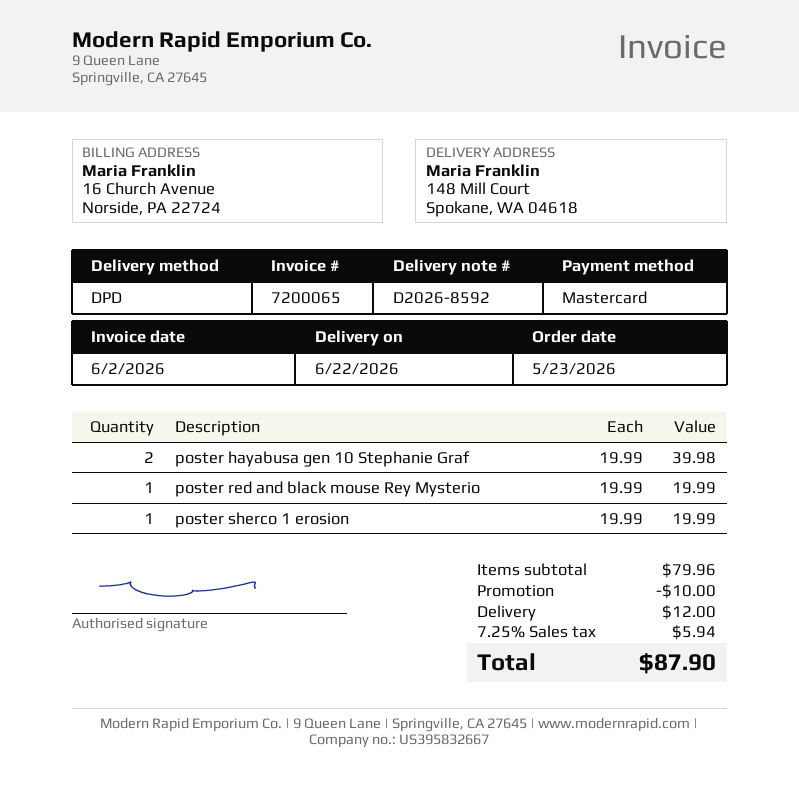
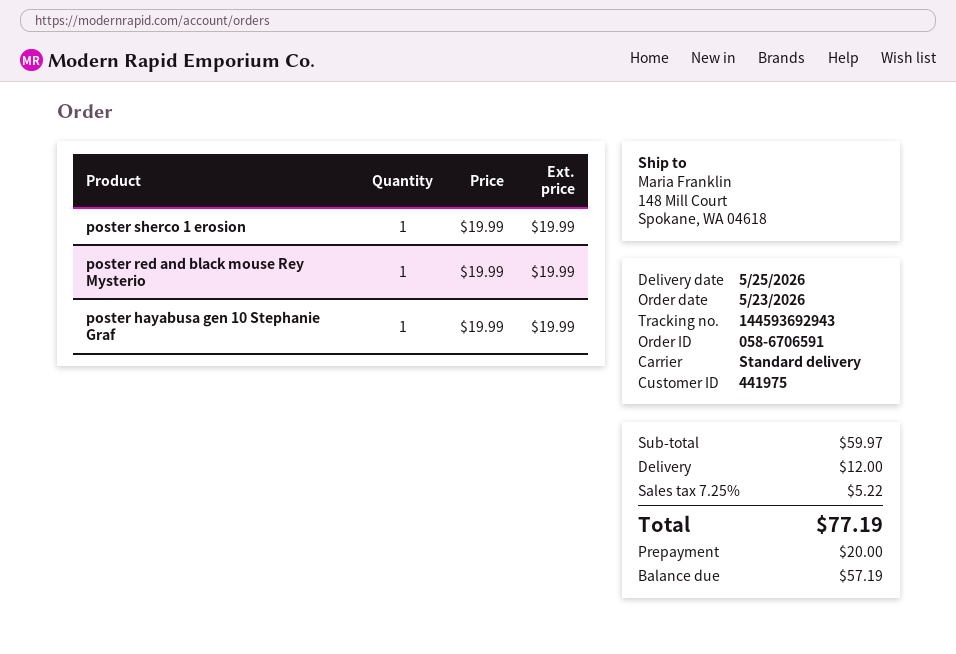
delivery date: 2026-06-22 -> 2026-05-25
shipping method: DPD -> standard
poster hayabusa gen 10 Stephanie Graf: 2 x 19.99 = 39.98 -> 1 x 19.99 = 19.99
subtotal: 79.96 -> 59.97
discount: 10.00 -> none
tax: 7.25% = 5.94 -> 7.25% = 5.22
total: 87.90 -> 77.19

